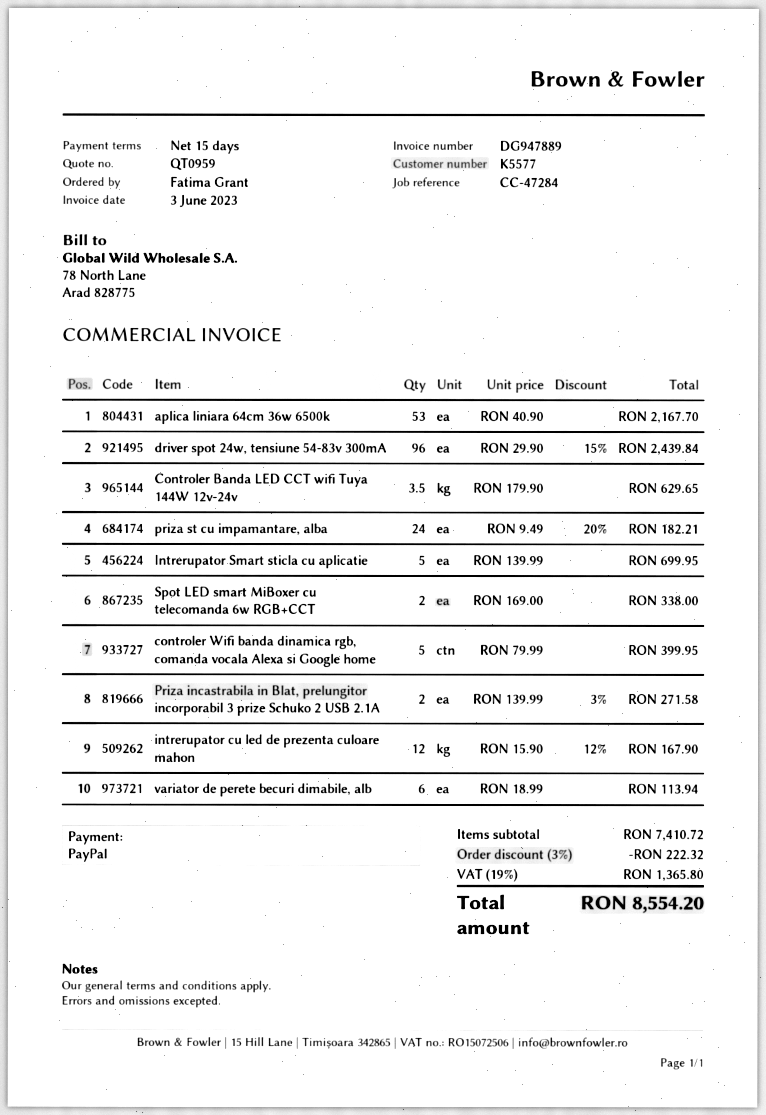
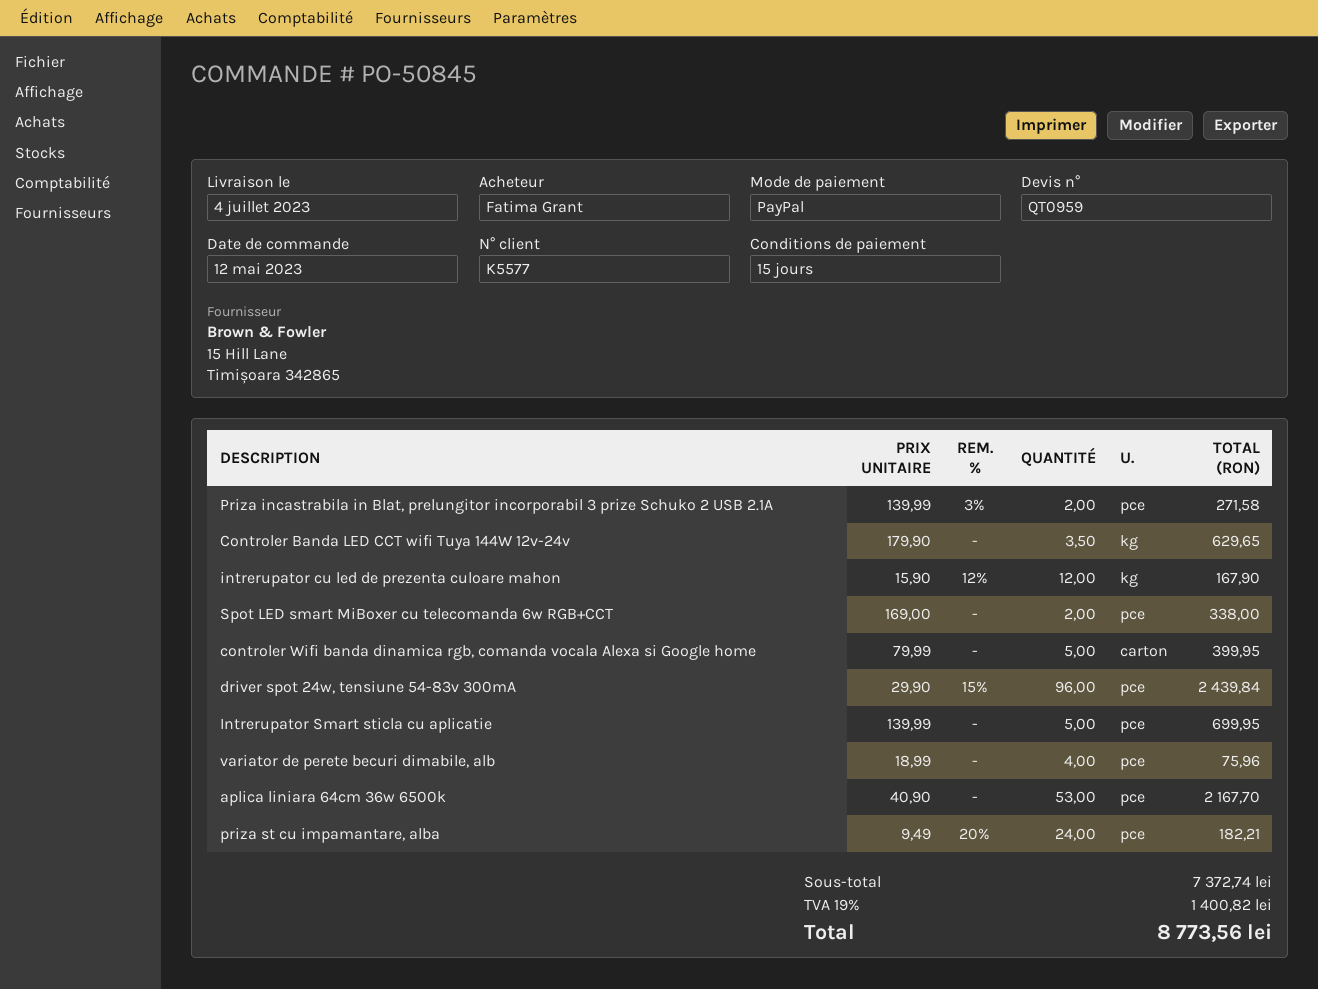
variator de perete becuri dimabile, alb: 6 x 18.99 = 113.94 -> 4 x 18.99 = 75.96
subtotal: 7410.72 -> 7372.74
discount: 3% = 222.32 -> none
tax: 19% = 1365.80 -> 19% = 1400.82
total: 8554.20 -> 8773.56

